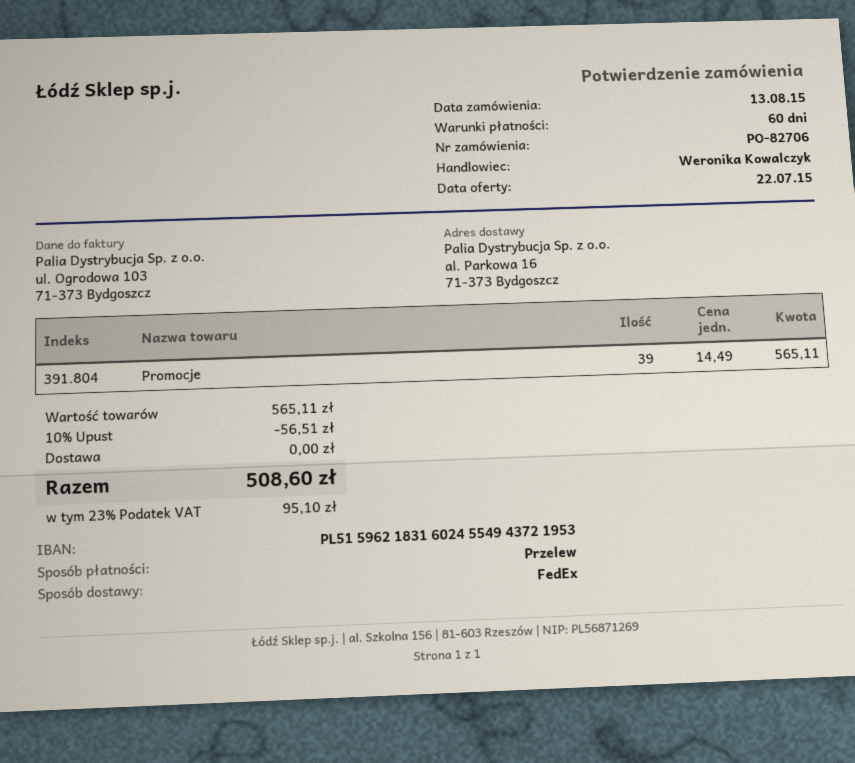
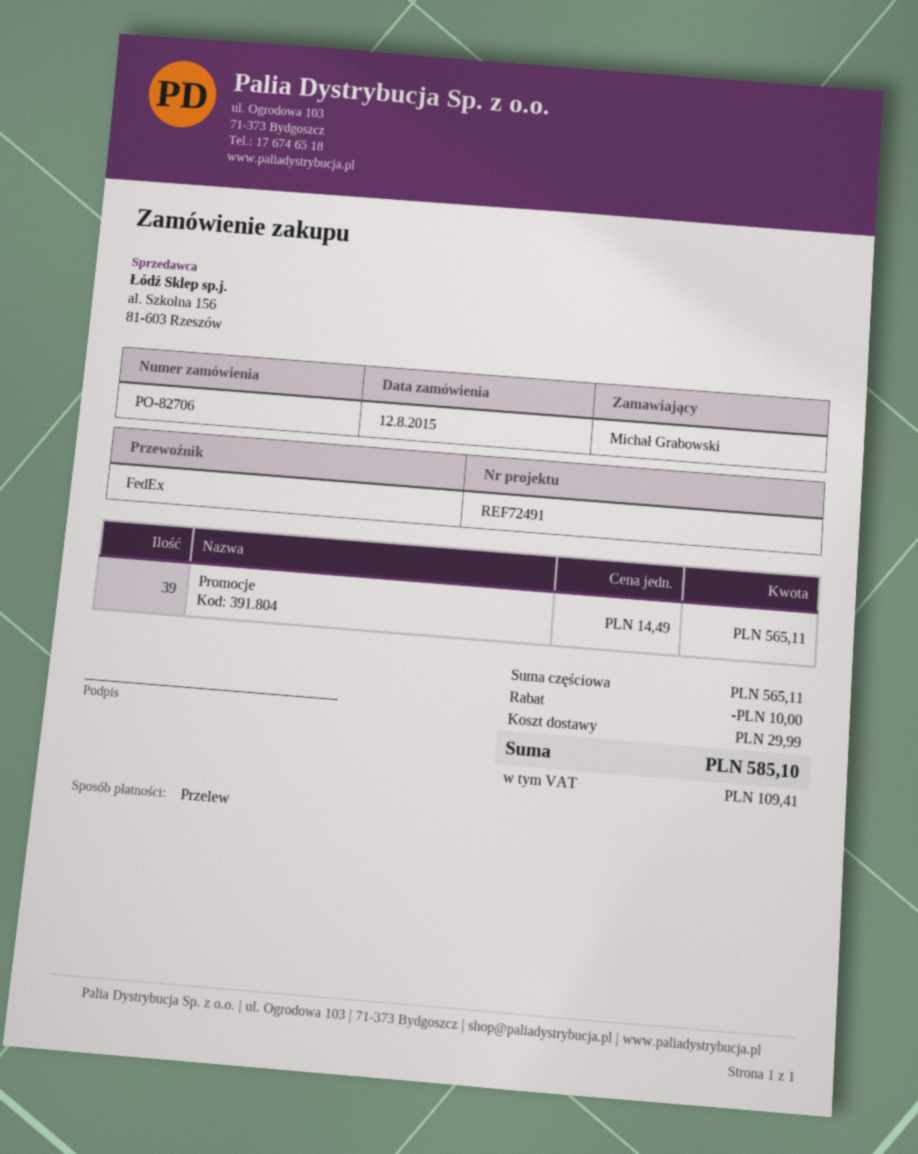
order date: 2015-08-13 -> 2015-08-12
discount: 56.51 -> 10.00
shipping: 0.00 -> 29.99
tax: 95.10 -> 109.41
total: 508.60 -> 585.10

